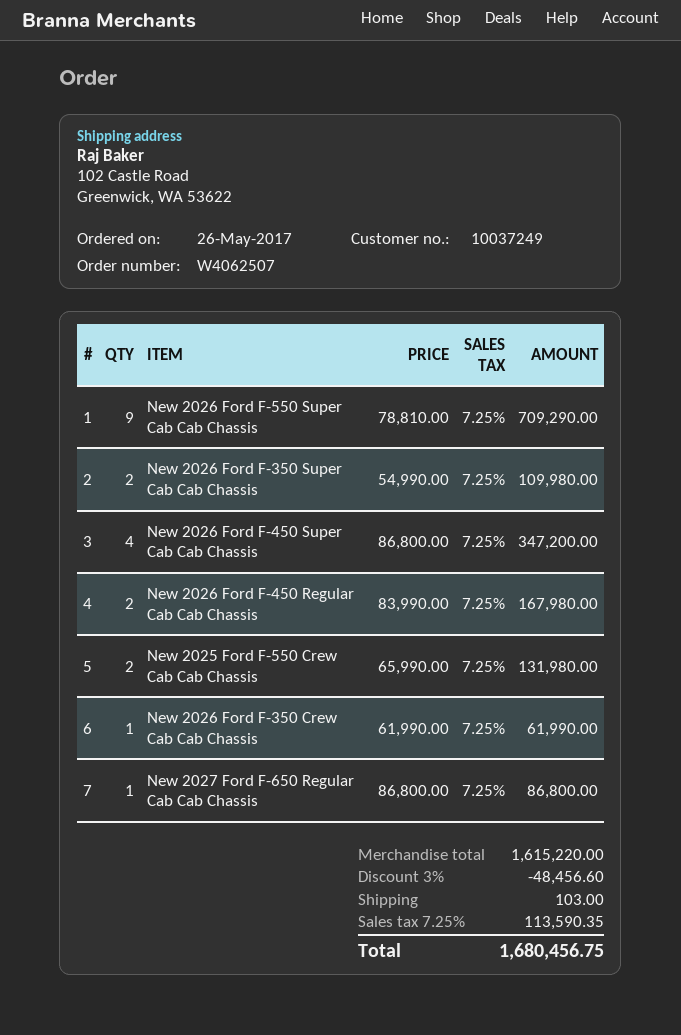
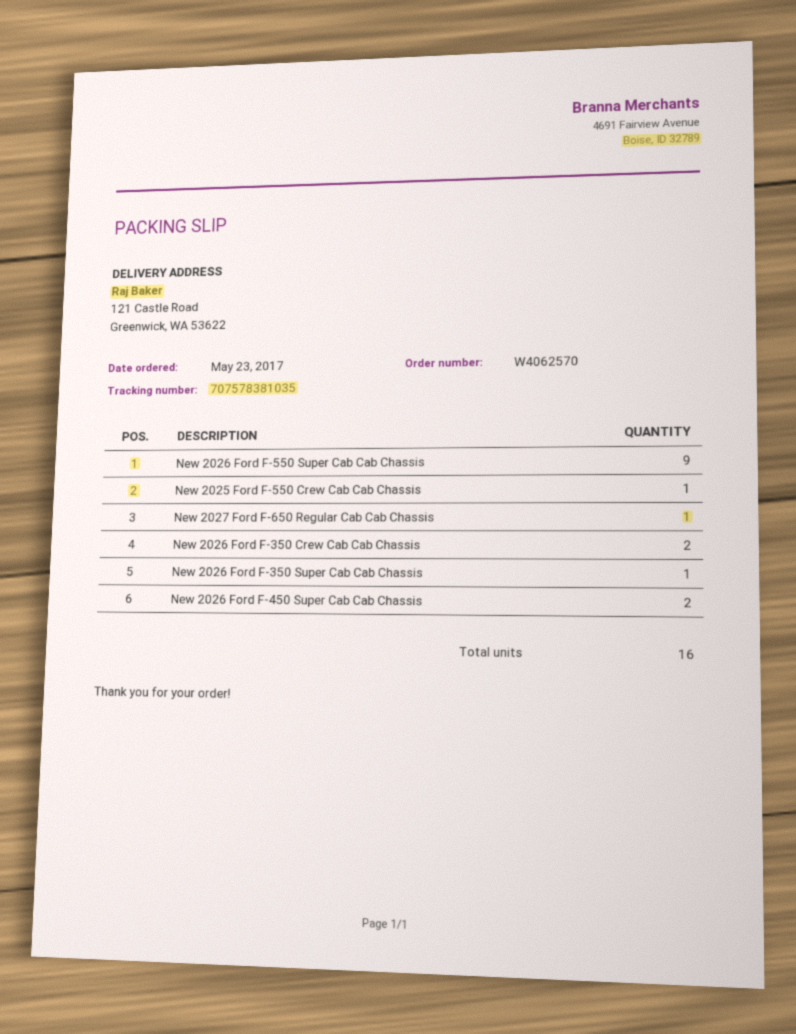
order number: W4062507 -> W4062570
order date: 2017-05-26 -> 2017-05-23
ship to: 102 Castle Road, Greenwick, WA 53622 -> 121 Castle Road, Greenwick, WA 53622
New 2026 Ford F-350 Super Cab Cab Chassis: 2 -> 1
New 2026 Ford F-450 Super Cab Cab Chassis: 4 -> 2
New 2026 Ford F-450 Regular Cab Cab Chassis: 2 -> none
New 2025 Ford F-550 Crew Cab Cab Chassis: 2 -> 1
New 2026 Ford F-350 Crew Cab Cab Chassis: 1 -> 2

